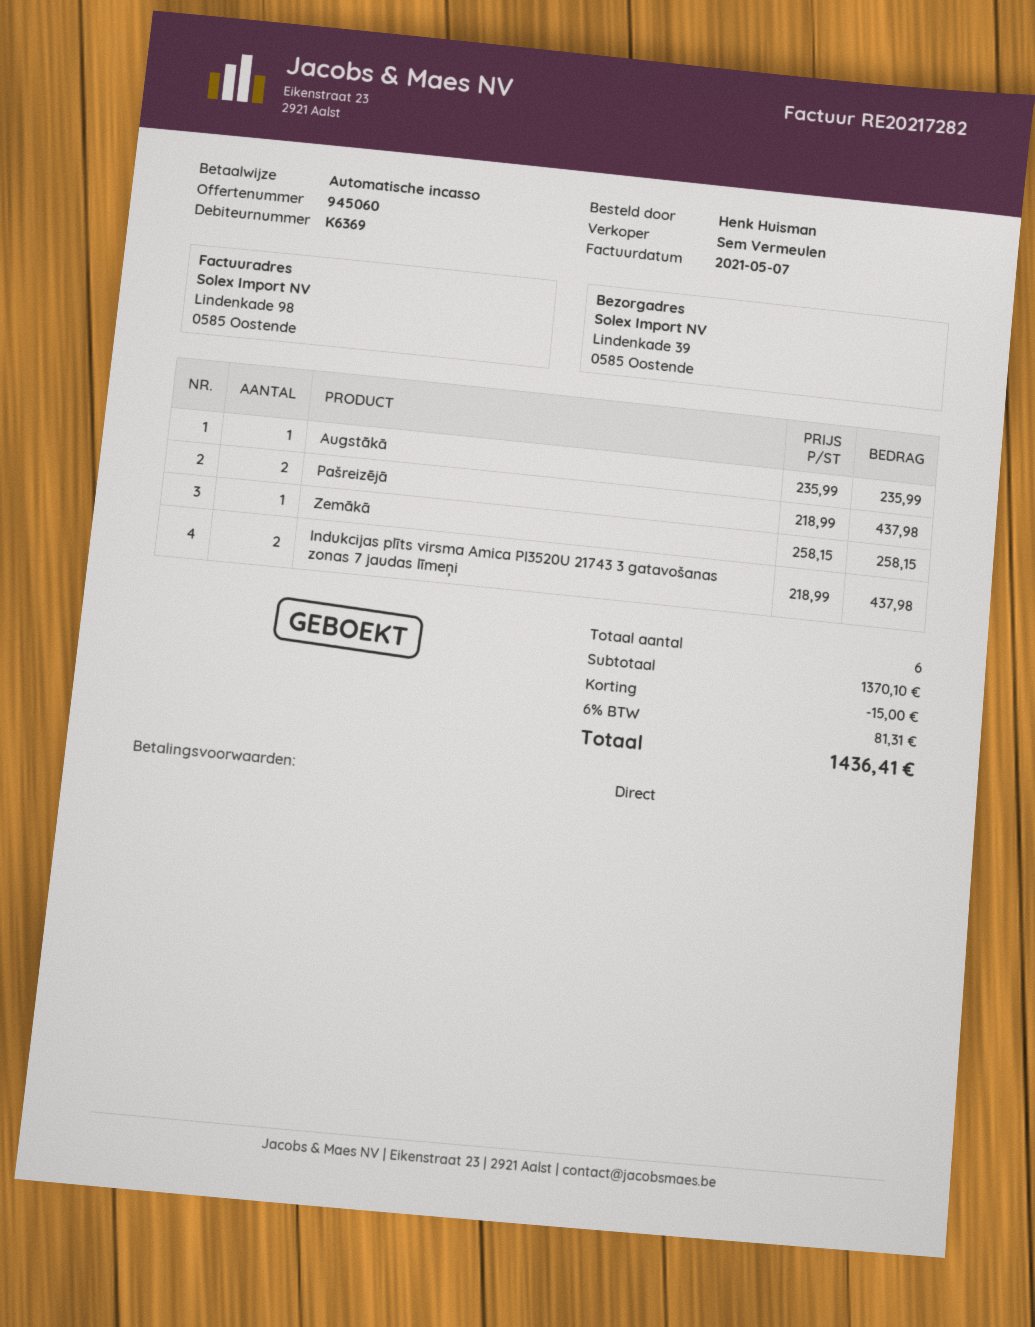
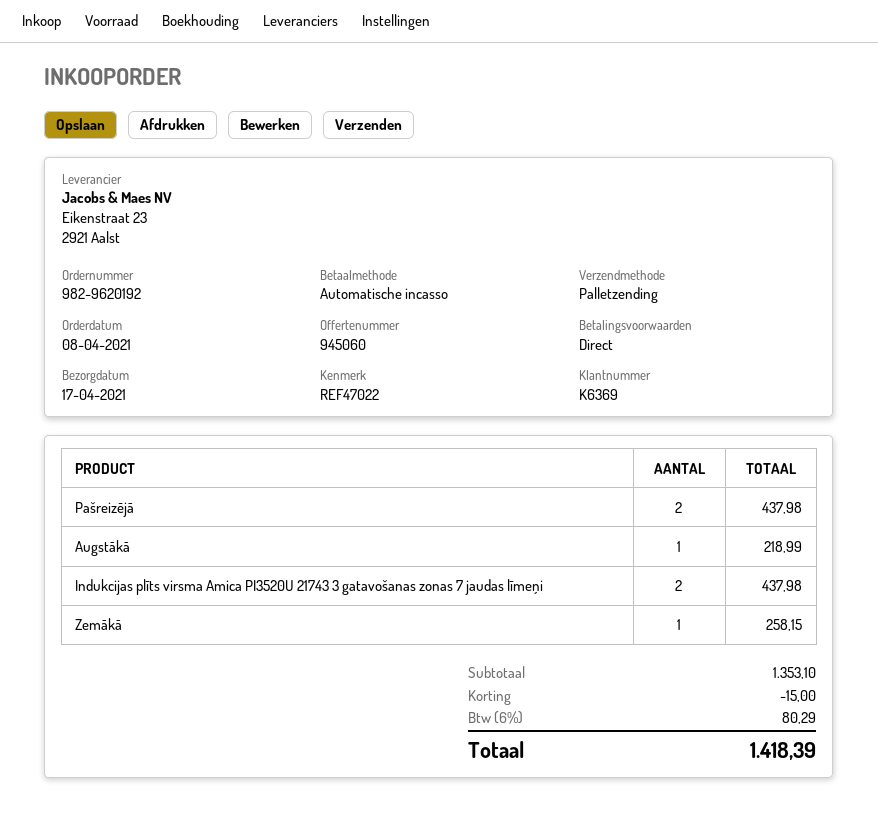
Augstākā: 1 for 235.99 -> 1 for 218.99
subtotal: 1370.10 -> 1353.10
tax: 6% = 81.31 -> 6% = 80.29
total: 1436.41 -> 1418.39

